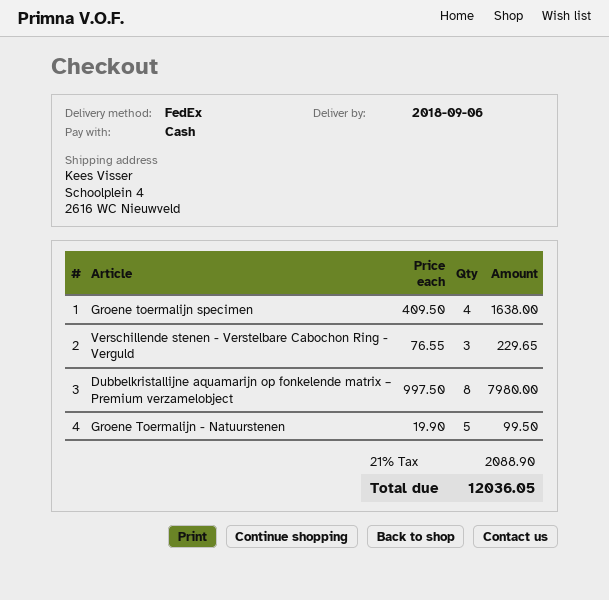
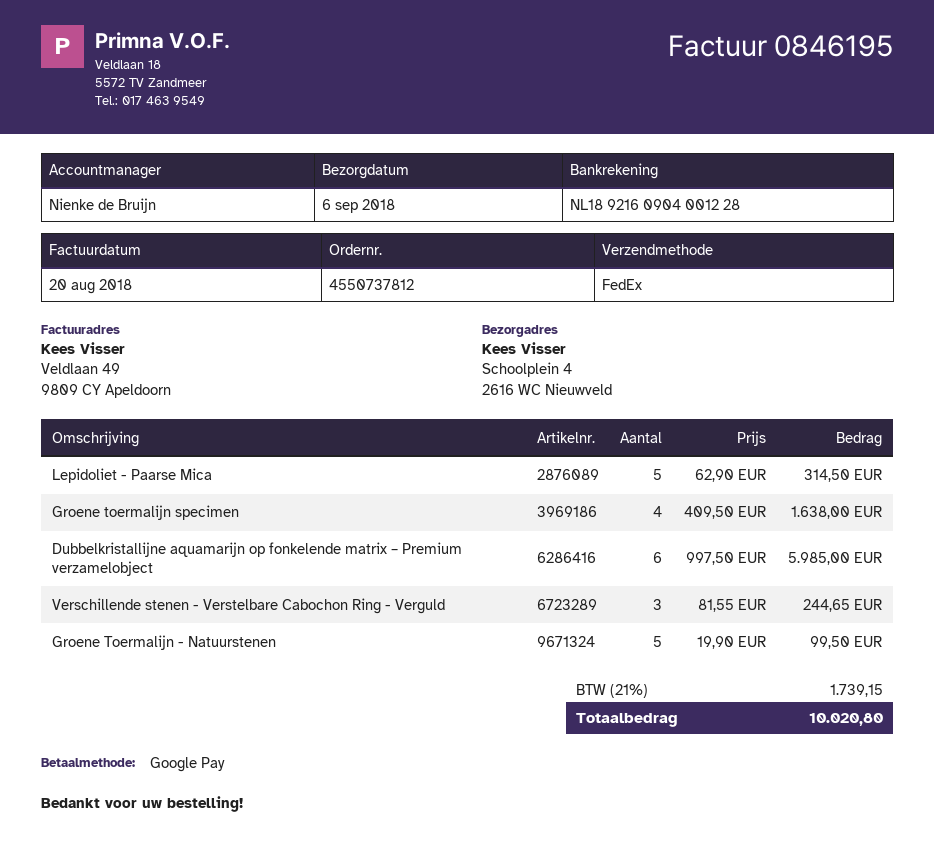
payment method: cash -> Google Pay
Verschillende stenen - Verstelbare Cabochon Ring - Verguld: 3 x 76.55 = 229.65 -> 3 x 81.55 = 244.65
Dubbelkristallijne aquamarijn op fonkelende matrix – Premium verzamelobject: 8 x 997.50 = 7980.00 -> 6 x 997.50 = 5985.00
Lepidoliet - Paarse Mica: none -> 5 x 62.90 = 314.50
tax: 21% = 2088.90 -> 21% = 1739.15
total: 12036.05 -> 10020.80

